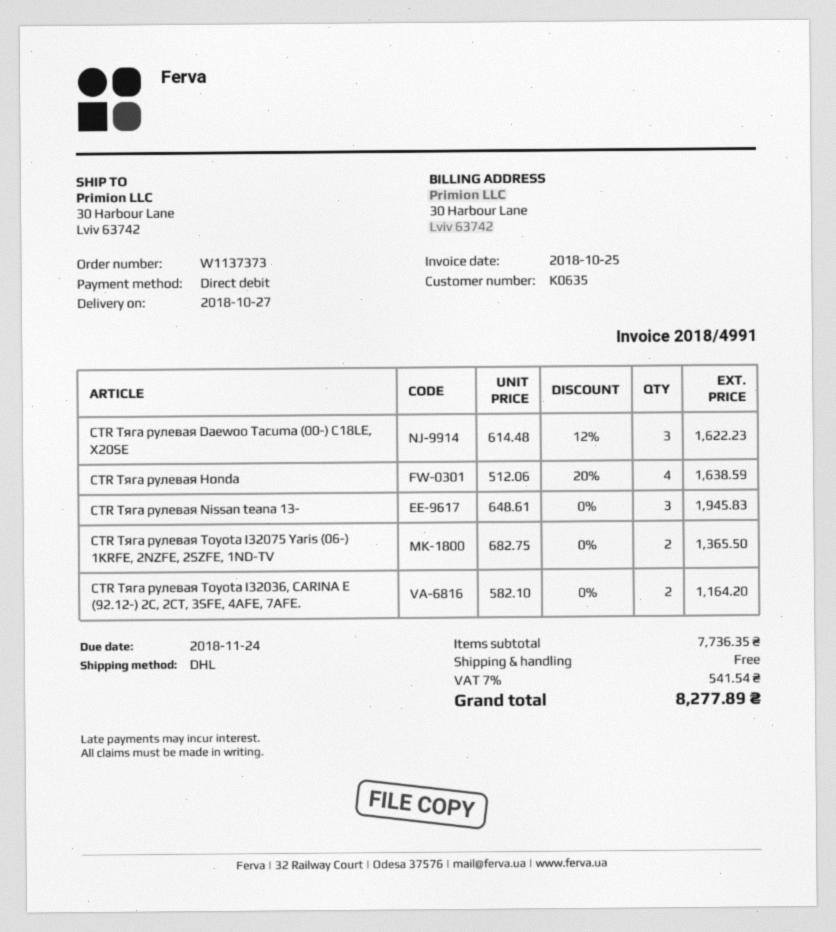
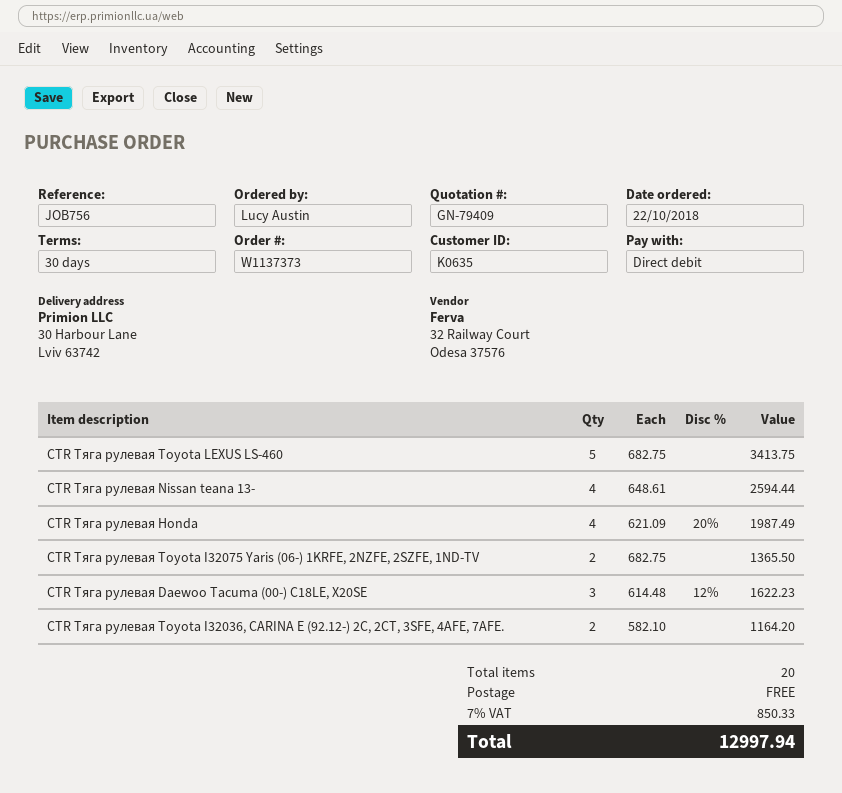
CTR Тяга рулевая Honda: 4 x 512.06 - 20% = 1638.59 -> 4 x 621.09 - 20% = 1987.49
CTR Тяга рулевая Nissan teana 13-: 3 x 648.61 = 1945.83 -> 4 x 648.61 = 2594.44
CTR Тяга рулевая Toyota LEXUS LS-460: none -> 5 x 682.75 = 3413.75
tax: 7% = 541.54 -> 7% = 850.33
total: 8277.89 -> 12997.94

